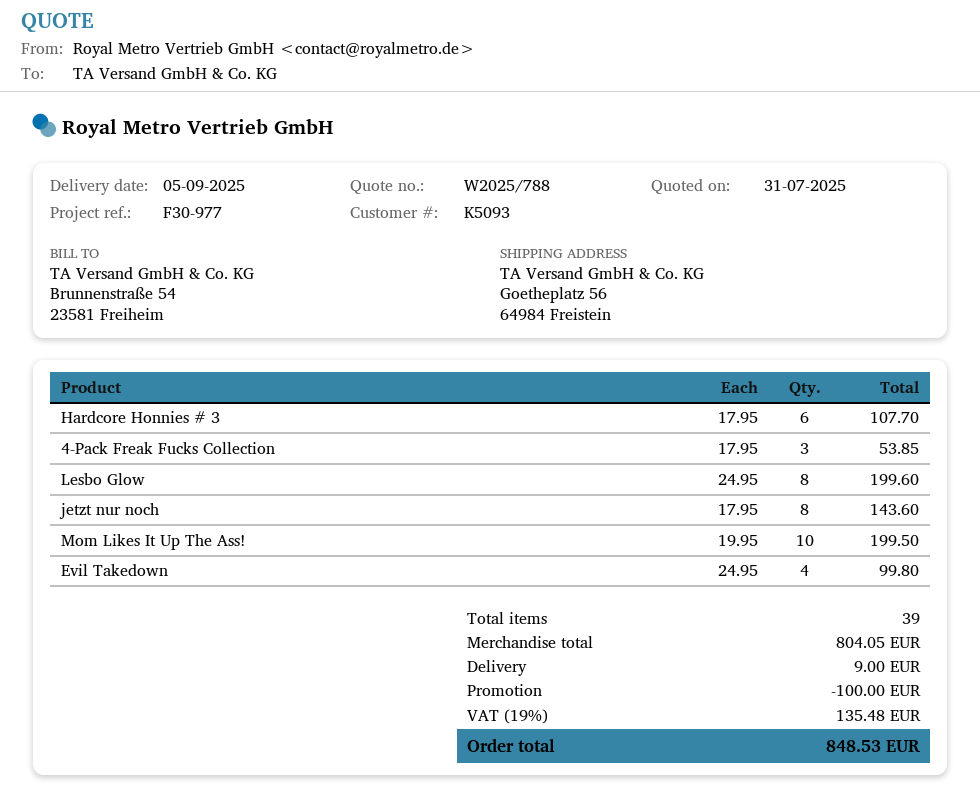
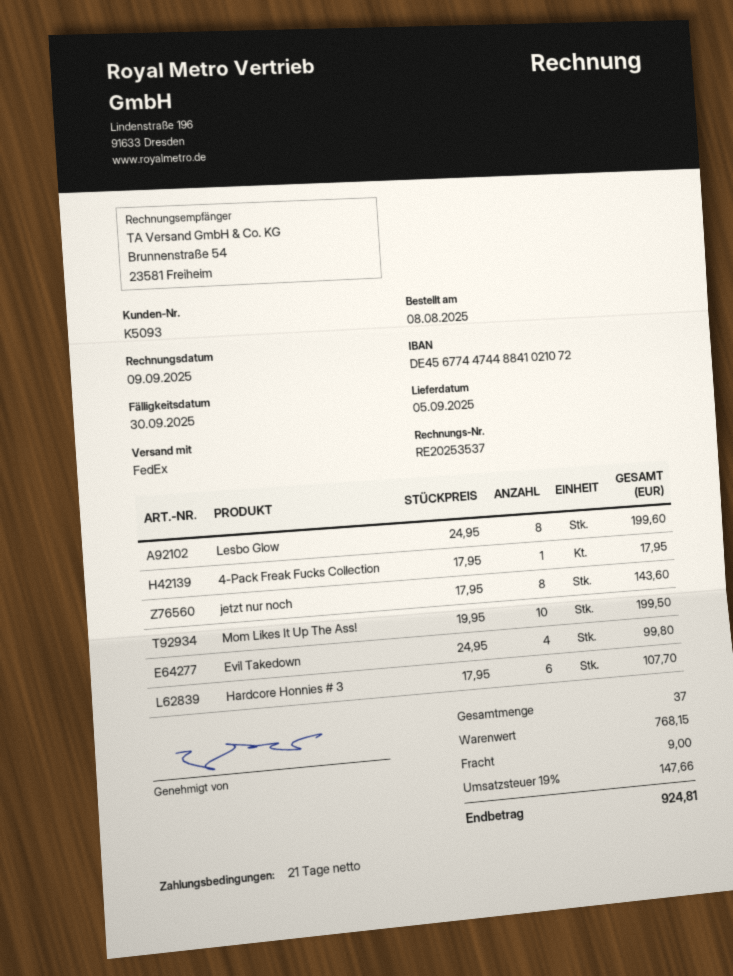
4-Pack Freak Fucks Collection: 3 x 17.95 = 53.85 -> 1 x 17.95 = 17.95
total quantity: 39 -> 37
subtotal: 804.05 -> 768.15
discount: 100.00 -> none
tax: 19% = 135.48 -> 19% = 147.66
total: 848.53 -> 924.81

